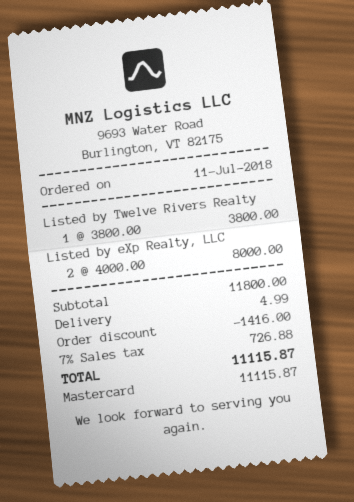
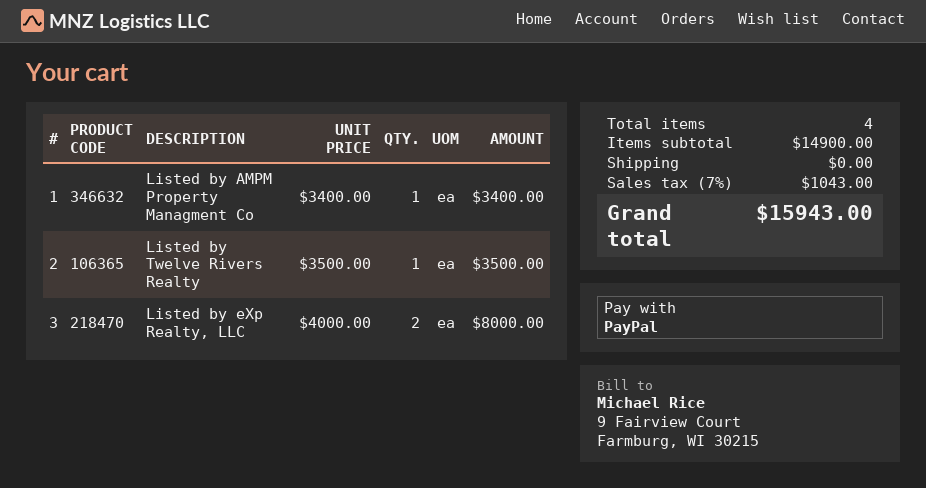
payment method: Mastercard -> PayPal
Listed by Twelve Rivers Realty: 1 x 3800.00 = 3800.00 -> 1 x 3500.00 = 3500.00
Listed by AMPM Property Managment Co: none -> 1 x 3400.00 = 3400.00
subtotal: 11800.00 -> 14900.00
discount: 1416.00 -> none
shipping: 4.99 -> 0.00
tax: 7% = 726.88 -> 7% = 1043.00
total: 11115.87 -> 15943.00

